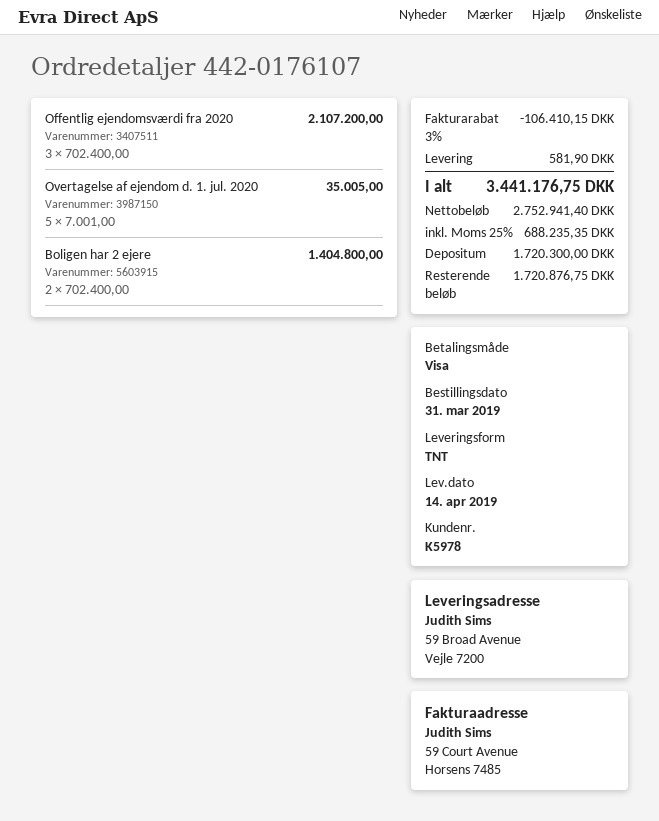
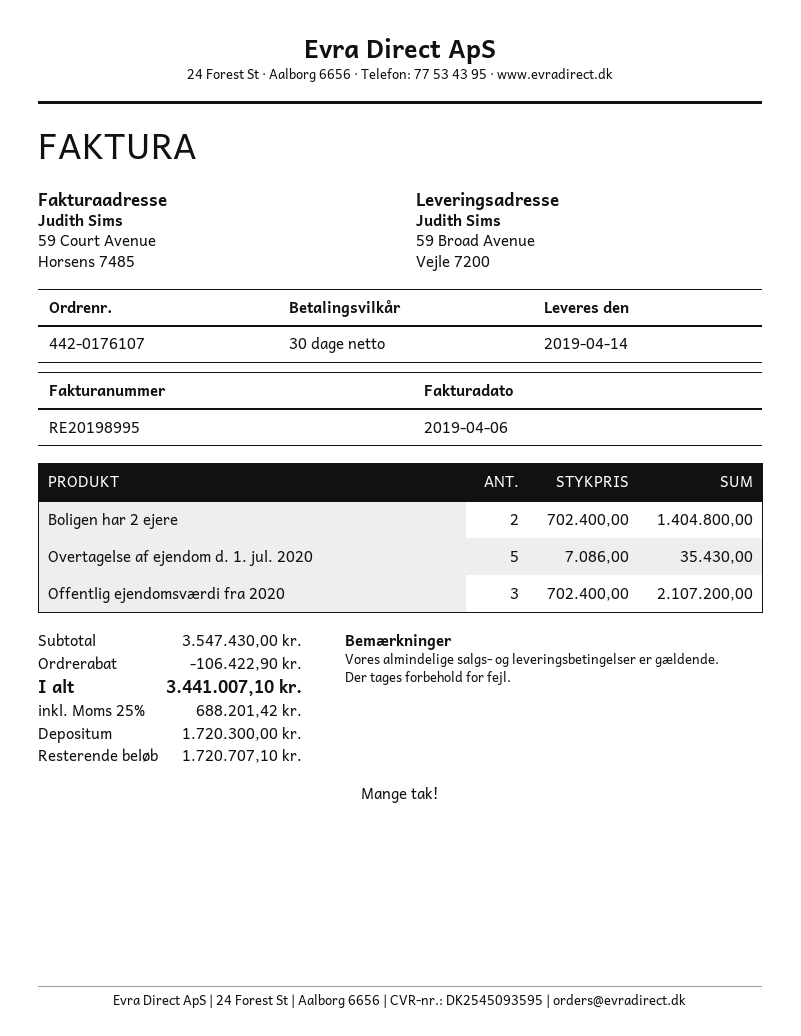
Overtagelse af ejendom d. 1. jul. 2020: 5 x 7001.00 = 35005.00 -> 5 x 7086.00 = 35430.00
discount: 106410.15 -> 106422.90
shipping: 581.90 -> none
tax: 25% = 688235.35 -> 25% = 688201.42
total: 3441176.75 -> 3441007.10
balance: 1720876.75 -> 1720707.10

